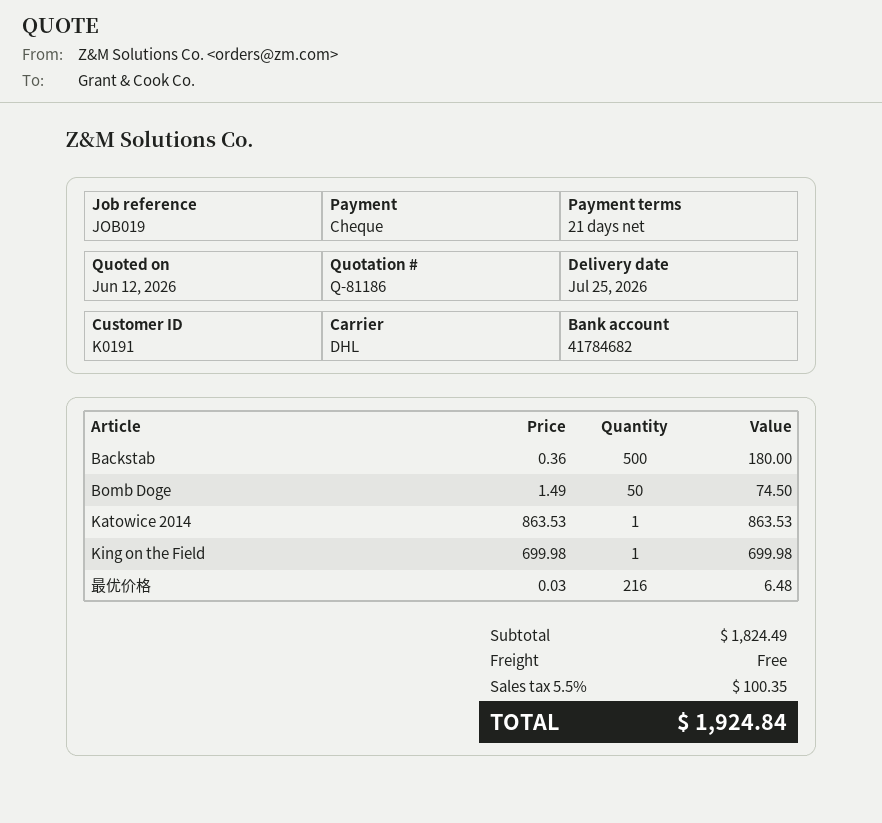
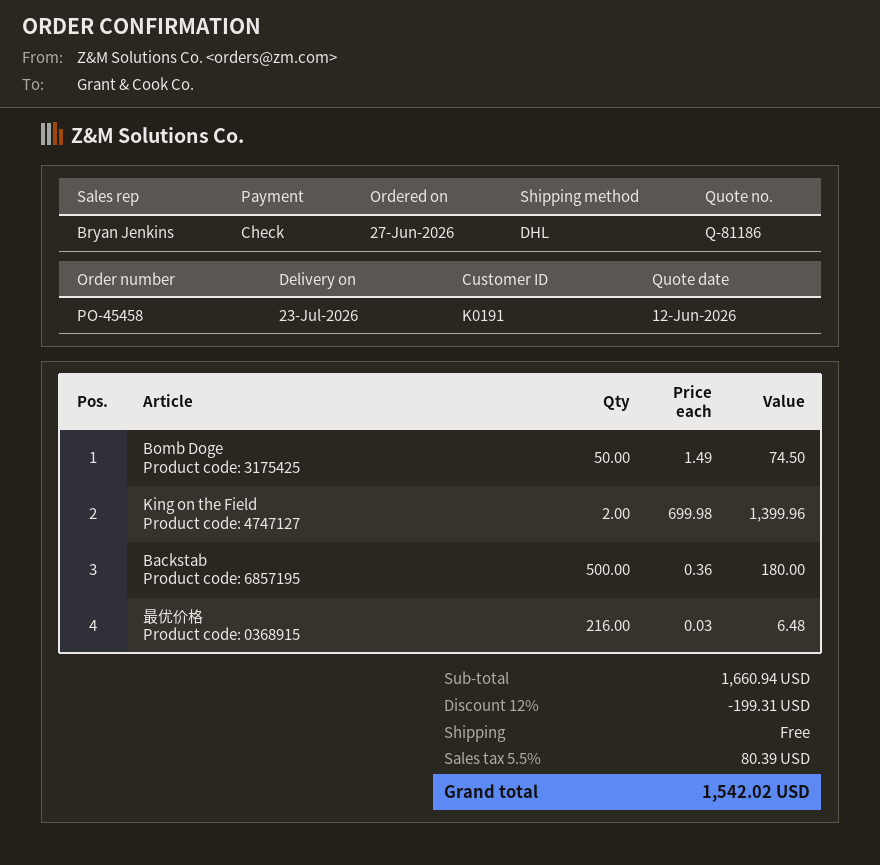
delivery date: 2026-07-25 -> 2026-07-23
Katowice 2014: 1 x 863.53 = 863.53 -> none
King on the Field: 1 x 699.98 = 699.98 -> 2 x 699.98 = 1399.96
subtotal: 1824.49 -> 1660.94
discount: none -> 12% = 199.31
tax: 5.5% = 100.35 -> 5.5% = 80.39
total: 1924.84 -> 1542.02

